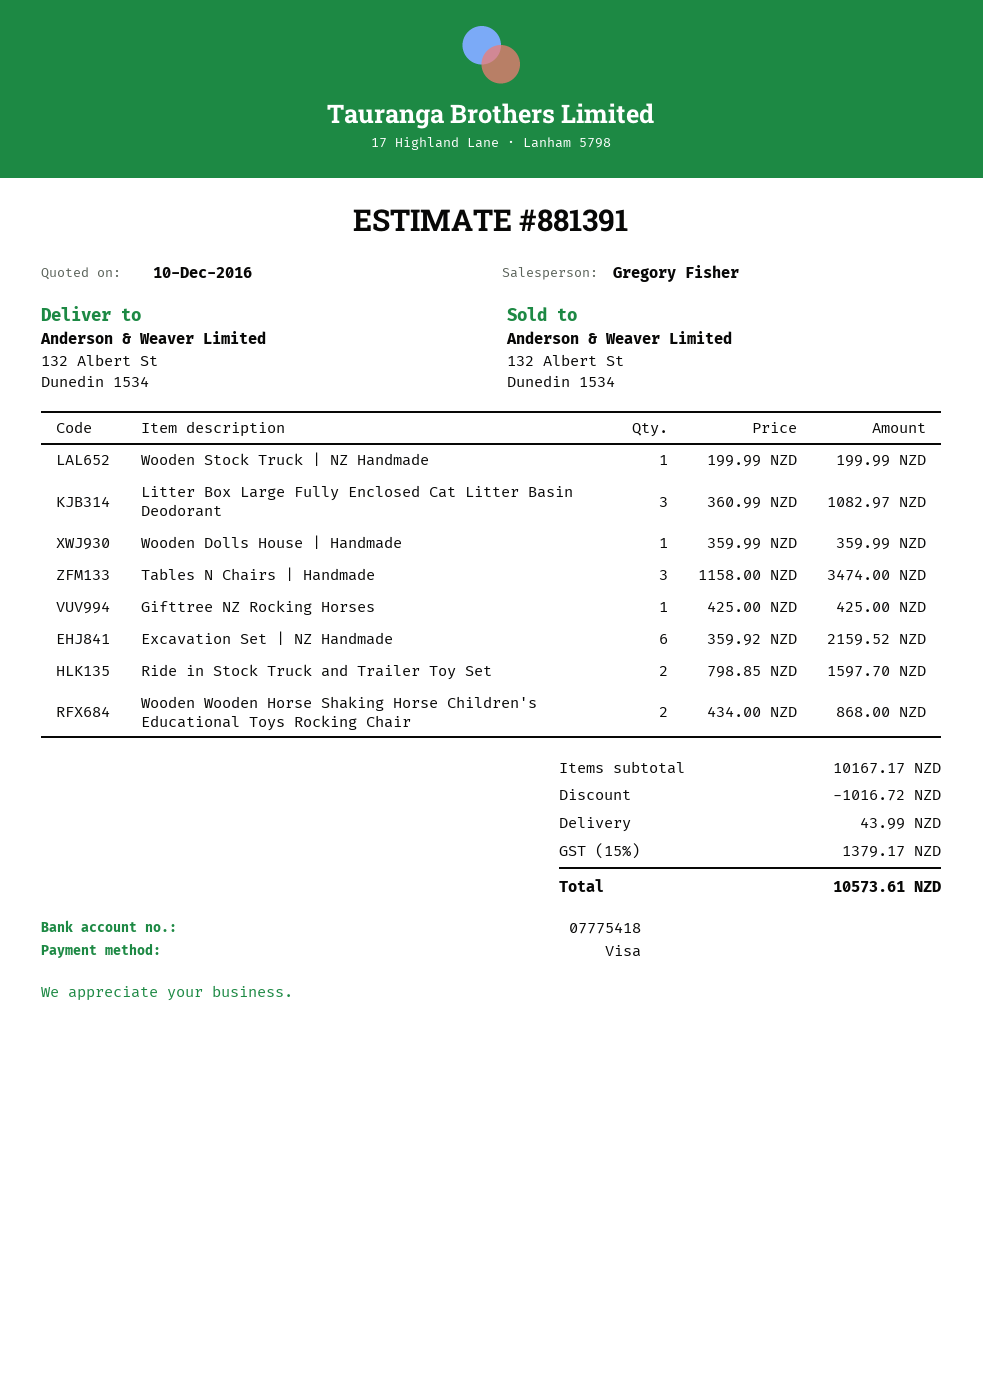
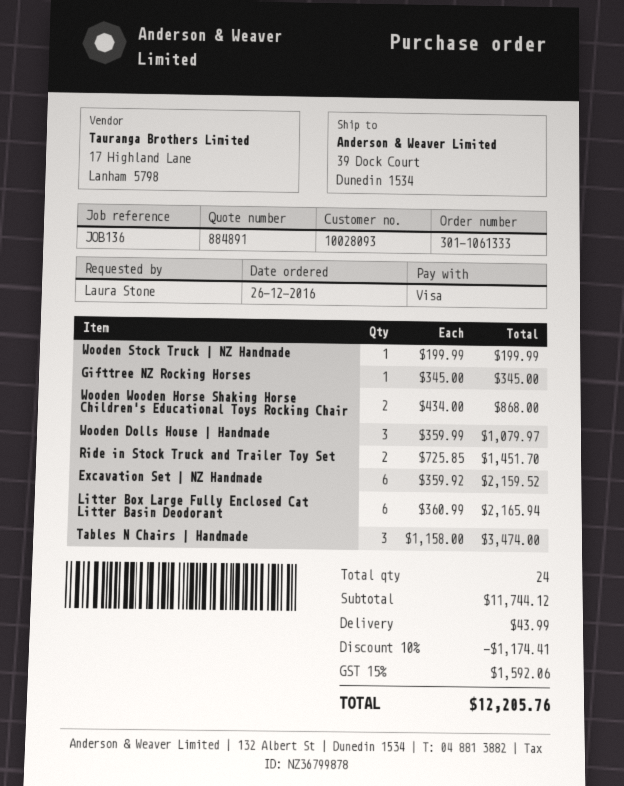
quote number: 881391 -> 884891
ship to: 132 Albert St, Dunedin 1534 -> 39 Dock Court, Dunedin 1534
Litter Box Large Fully Enclosed Cat Litter Basin Deodorant: 3 x 360.99 = 1082.97 -> 6 x 360.99 = 2165.94
Wooden Dolls House | Handmade: 1 x 359.99 = 359.99 -> 3 x 359.99 = 1079.97
Gifttree NZ Rocking Horses: 1 x 425.00 = 425.00 -> 1 x 345.00 = 345.00
Ride in Stock Truck and Trailer Toy Set: 2 x 798.85 = 1597.70 -> 2 x 725.85 = 1451.70
subtotal: 10167.17 -> 11744.12
discount: 1016.72 -> 1174.41
tax: 15% = 1379.17 -> 15% = 1592.06
total: 10573.61 -> 12205.76

